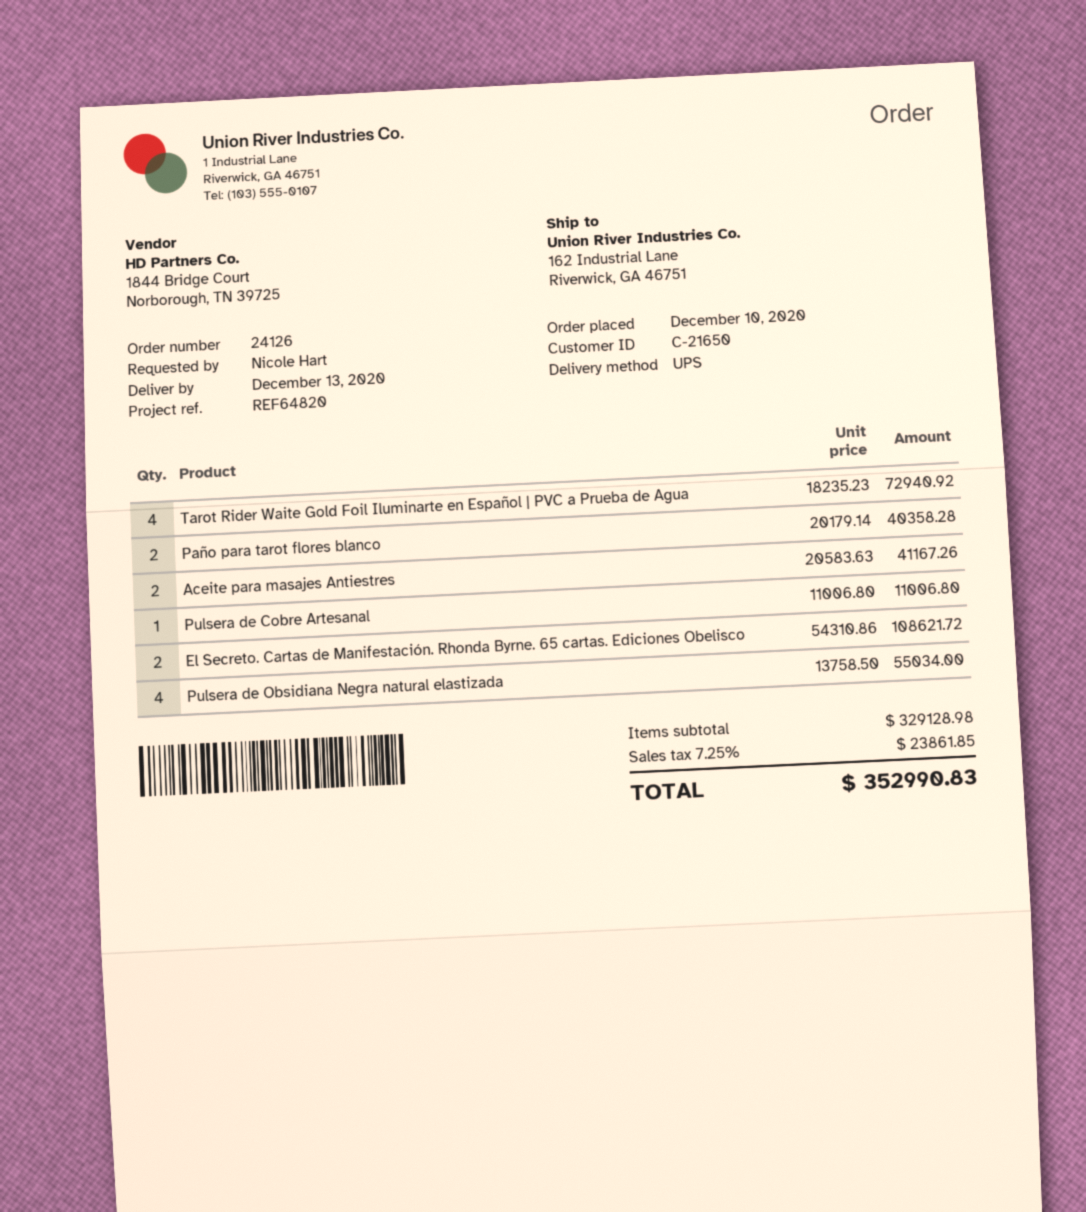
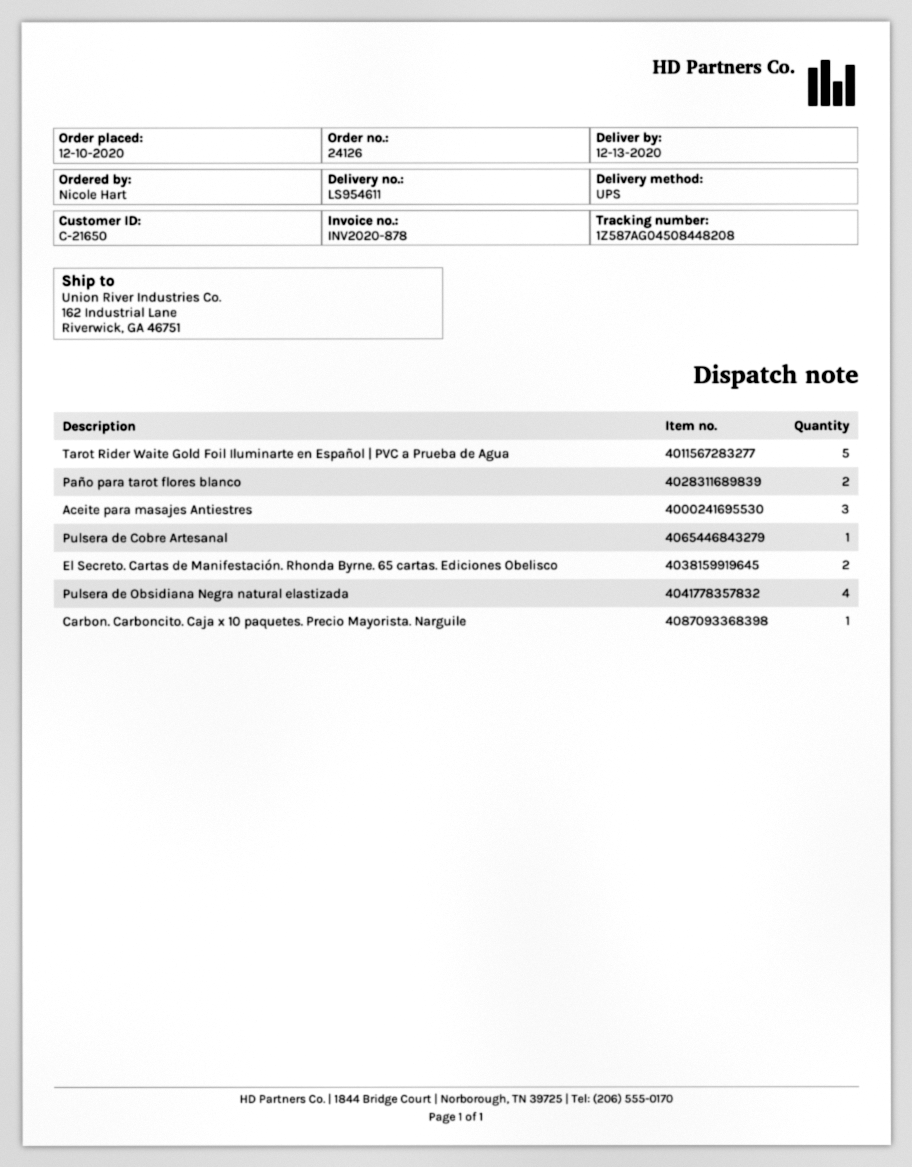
Tarot Rider Waite Gold Foil Iluminarte en Español | PVC a Prueba de Agua: 4 -> 5
Aceite para masajes Antiestres: 2 -> 3
Carbon. Carboncito. Caja x 10 paquetes. Precio Mayorista. Narguile: none -> 1

